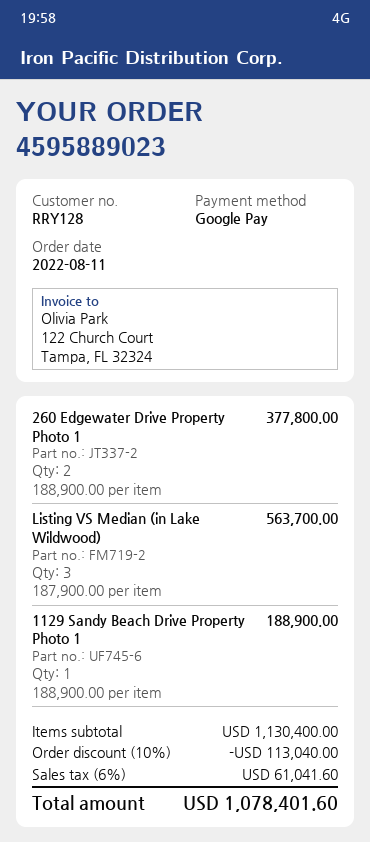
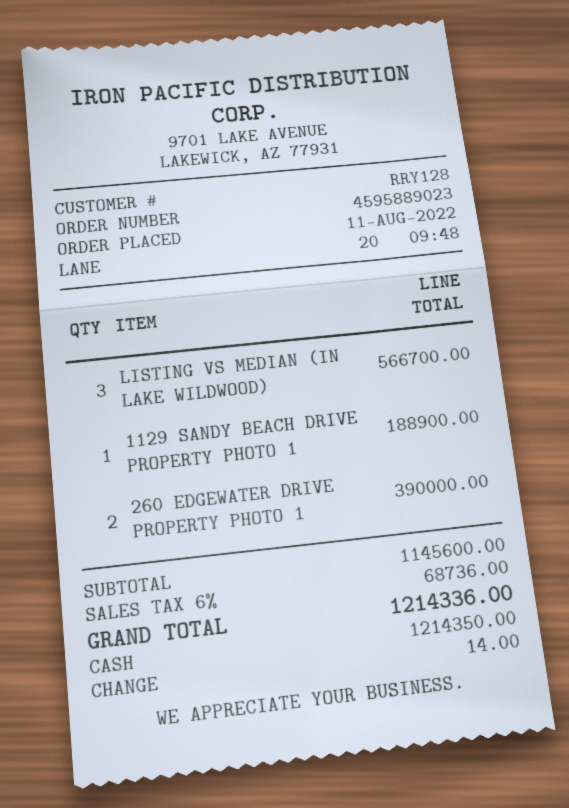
payment method: Google Pay -> cash
260 Edgewater Drive Property Photo 1: 2 for 377800.00 -> 2 for 390000.00
Listing VS Median (in Lake Wildwood): 3 for 563700.00 -> 3 for 566700.00
subtotal: 1130400.00 -> 1145600.00
discount: 10% = 113040.00 -> none
tax: 6% = 61041.60 -> 6% = 68736.00
total: 1078401.60 -> 1214336.00

